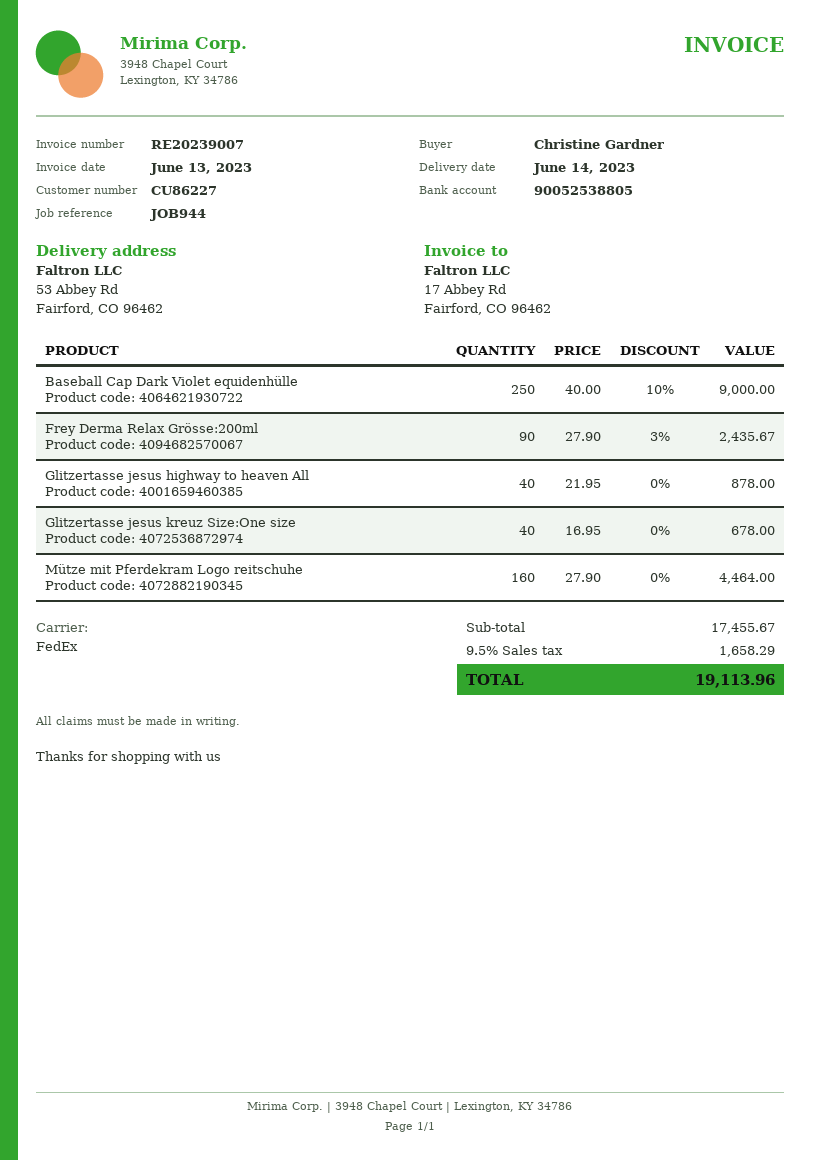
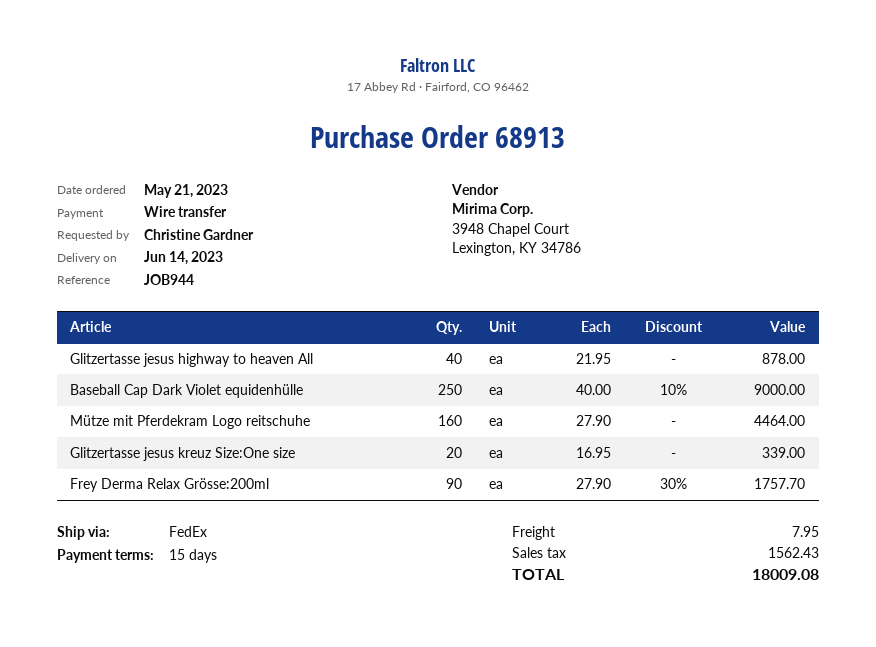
Frey Derma Relax Grösse:200ml: 90 x 27.90 - 3% = 2435.67 -> 90 x 27.90 - 30% = 1757.70
Glitzertasse jesus kreuz Size:One size: 40 x 16.95 = 678.00 -> 20 x 16.95 = 339.00
shipping: none -> 7.95
tax: 1658.29 -> 1562.43
total: 19113.96 -> 18009.08

